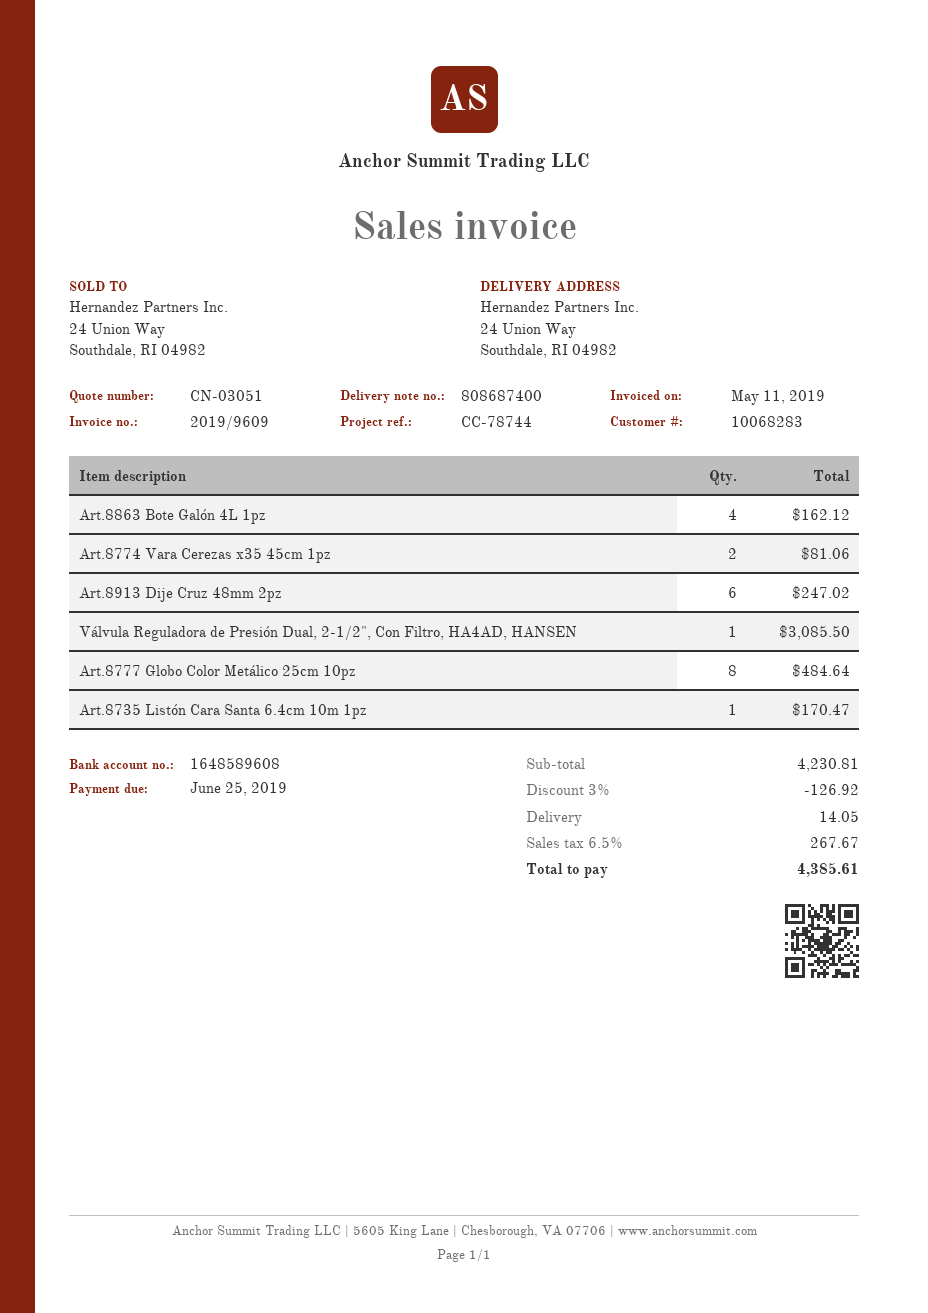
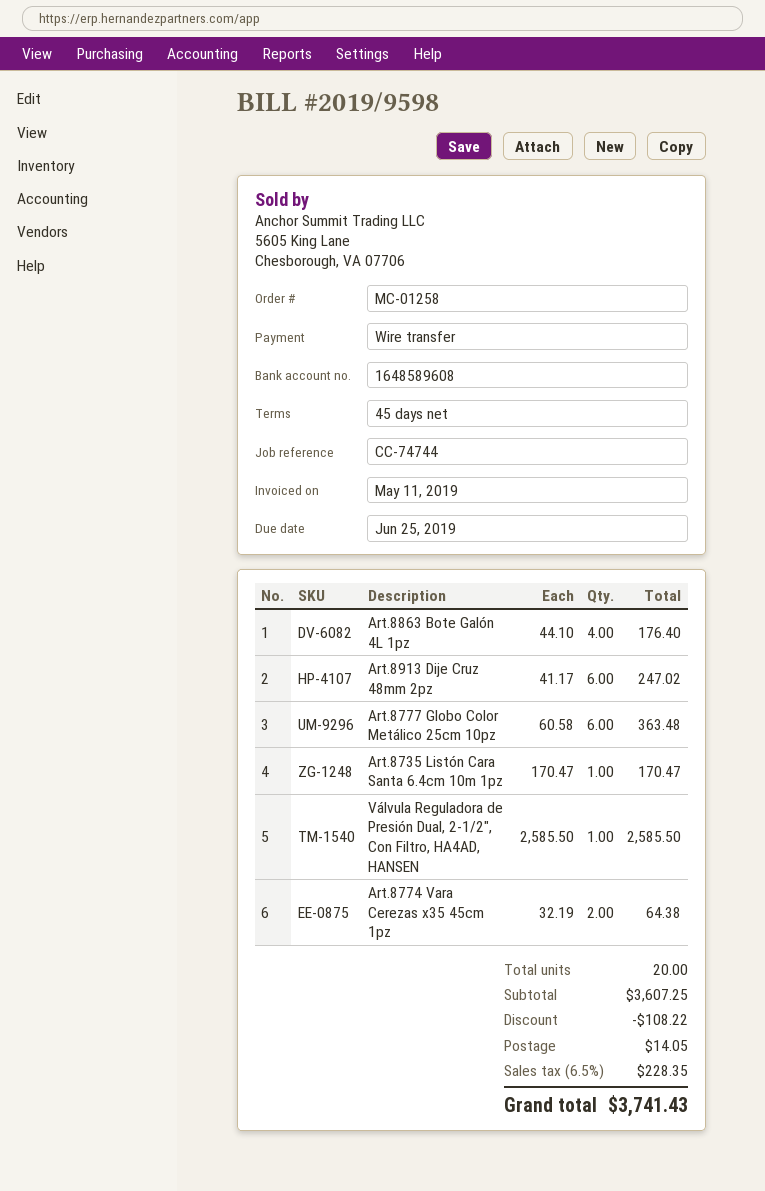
invoice number: 2019/9609 -> 2019/9598
reference: CC-78744 -> CC-74744
Art.8863 Bote Galón 4L 1pz: 4 for 162.12 -> 4 for 176.40
Art.8774 Vara Cerezas x35 45cm 1pz: 2 for 81.06 -> 2 for 64.38
Válvula Reguladora de Presión Dual, 2-1/2", Con Filtro, HA4AD, HANSEN: 1 for 3085.50 -> 1 for 2585.50
Art.8777 Globo Color Metálico 25cm 10pz: 8 for 484.64 -> 6 for 363.48
subtotal: 4230.81 -> 3607.25
discount: 126.92 -> 108.22
tax: 6.5% = 267.67 -> 6.5% = 228.35
total: 4385.61 -> 3741.43

